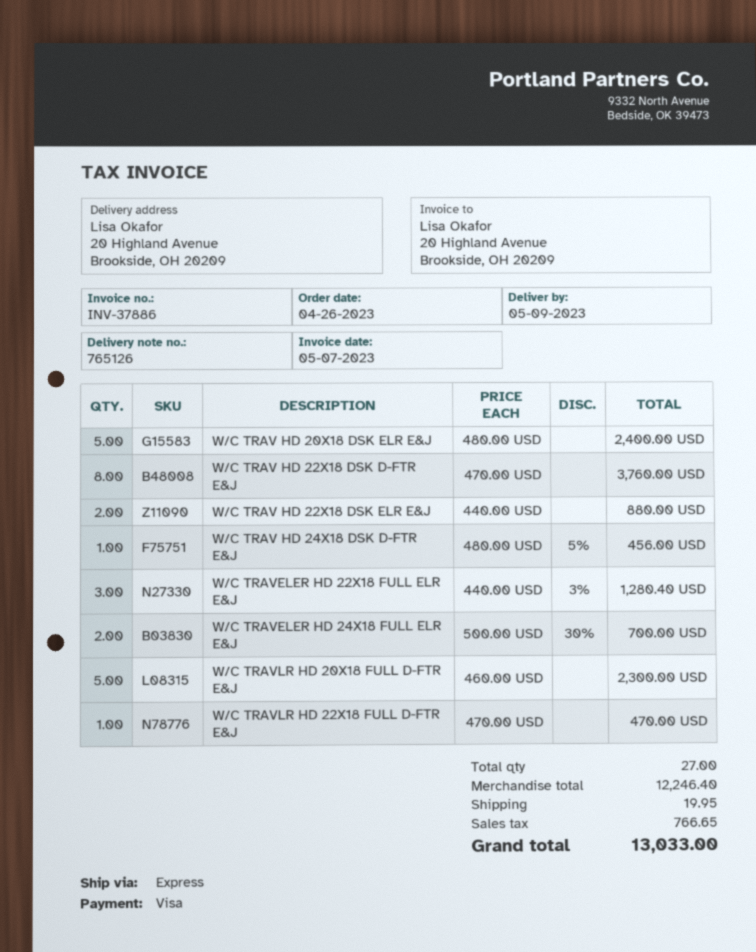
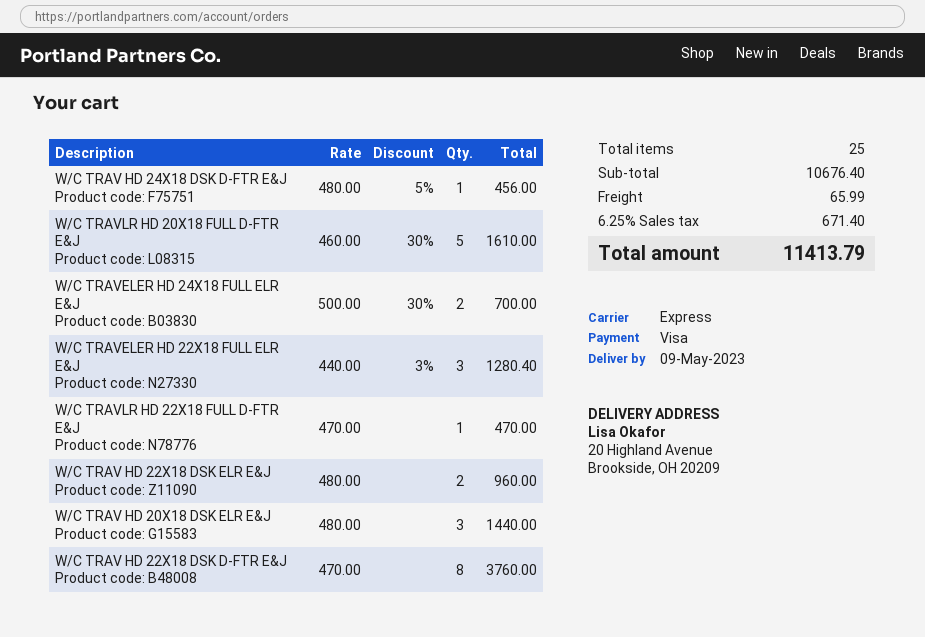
W/C TRAV HD 20X18 DSK ELR E&J: 5 x 480.00 = 2400.00 -> 3 x 480.00 = 1440.00
W/C TRAV HD 22X18 DSK ELR E&J: 2 x 440.00 = 880.00 -> 2 x 480.00 = 960.00
W/C TRAVLR HD 20X18 FULL D-FTR E&J: 5 x 460.00 = 2300.00 -> 5 x 460.00 - 30% = 1610.00
total quantity: 27 -> 25
subtotal: 12246.40 -> 10676.40
shipping: 19.95 -> 65.99
tax: 766.65 -> 671.40
total: 13033.00 -> 11413.79

